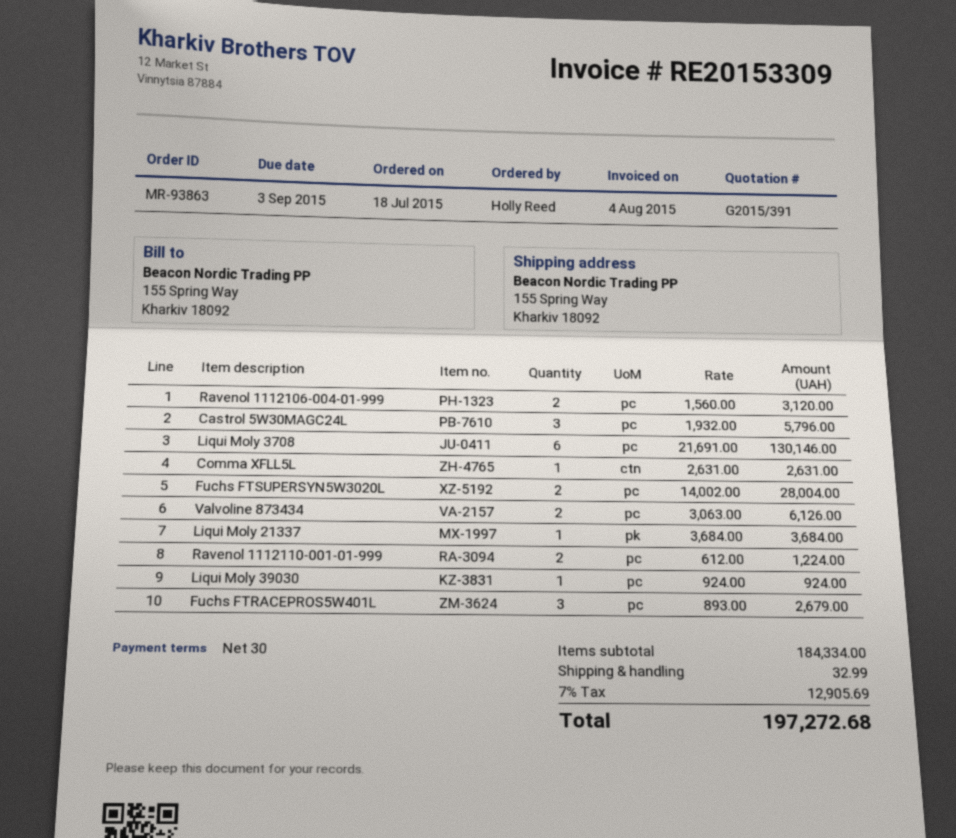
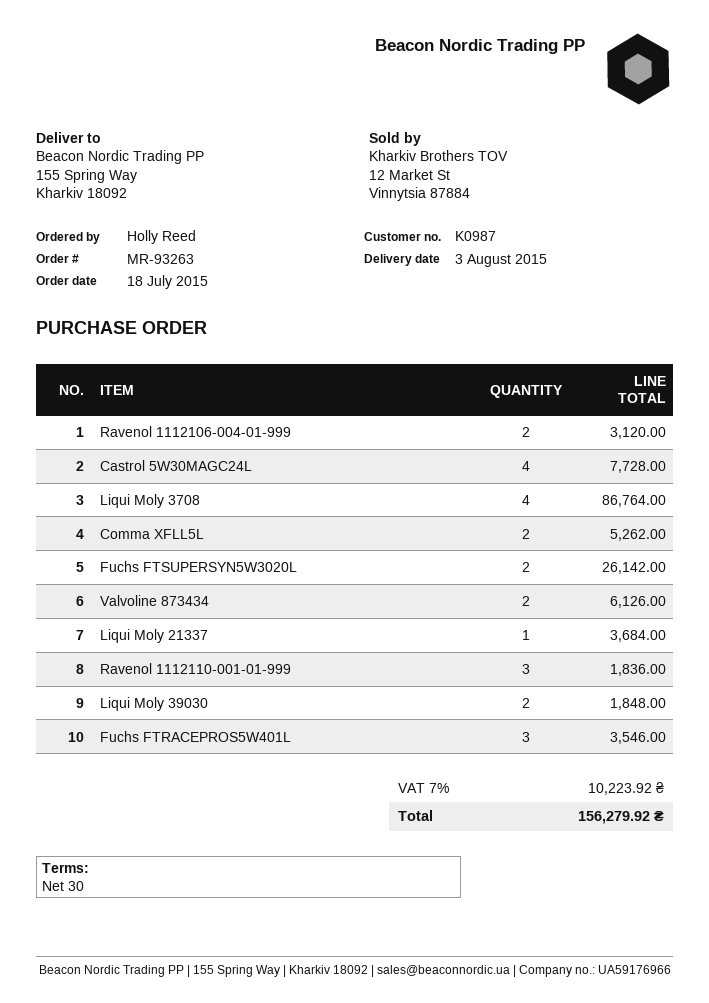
order number: MR-93863 -> MR-93263
Castrol 5W30MAGC24L: 3 for 5796.00 -> 4 for 7728.00
Liqui Moly 3708: 6 for 130146.00 -> 4 for 86764.00
Comma XFLL5L: 1 for 2631.00 -> 2 for 5262.00
Fuchs FTSUPERSYN5W3020L: 2 for 28004.00 -> 2 for 26142.00
Ravenol 1112110-001-01-999: 2 for 1224.00 -> 3 for 1836.00
Liqui Moly 39030: 1 for 924.00 -> 2 for 1848.00
Fuchs FTRACEPROS5W401L: 3 for 2679.00 -> 3 for 3546.00
shipping: 32.99 -> none
tax: 7% = 12905.69 -> 7% = 10223.92
total: 197272.68 -> 156279.92

